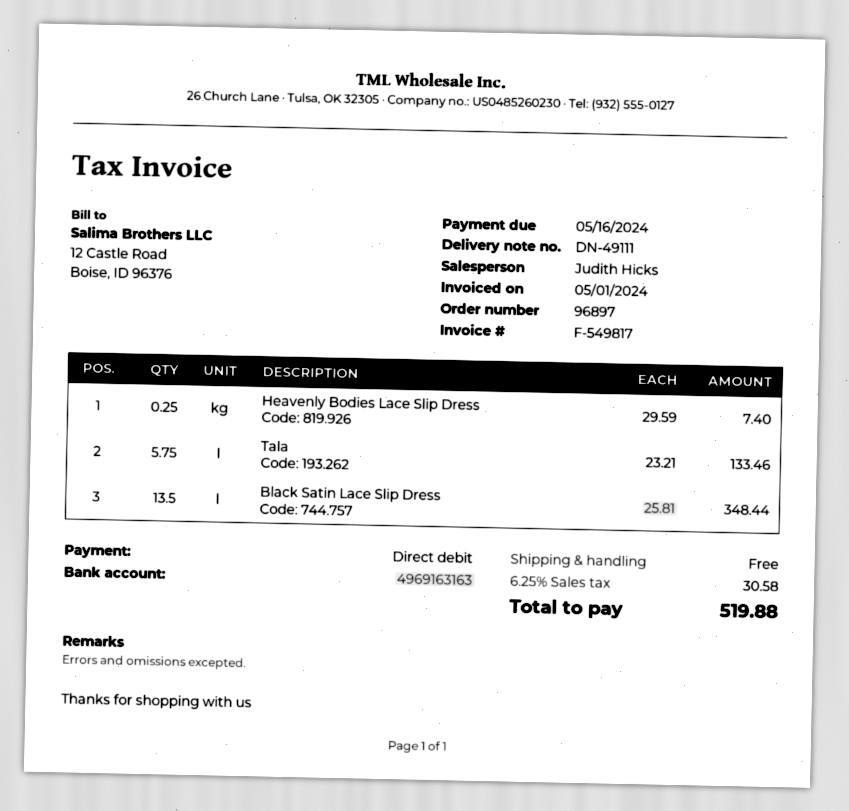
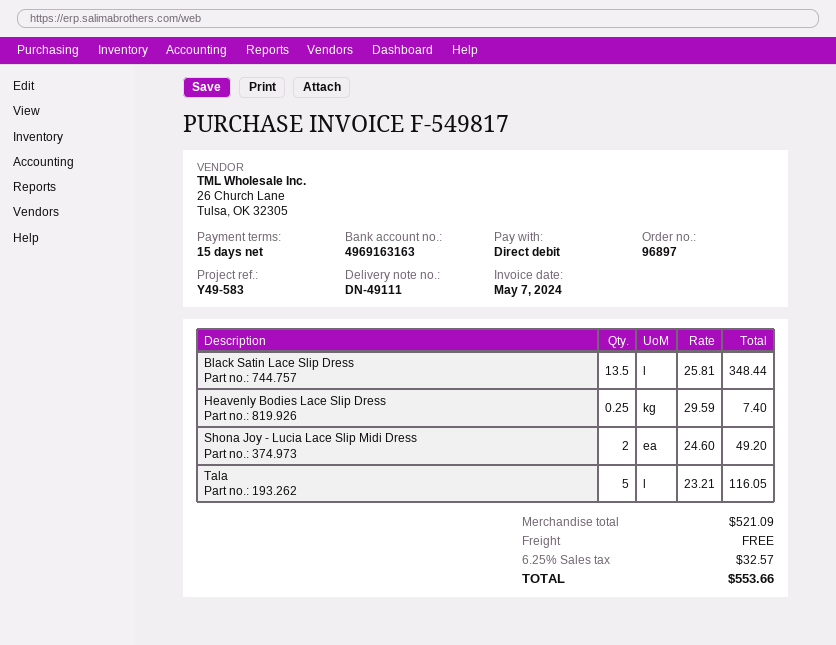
invoice date: 2024-05-01 -> 2024-05-07
Tala: 5.75 x 23.21 = 133.46 -> 5 x 23.21 = 116.05
Shona Joy - Lucia Lace Slip Midi Dress: none -> 2 x 24.60 = 49.20
tax: 6.25% = 30.58 -> 6.25% = 32.57
total: 519.88 -> 553.66

